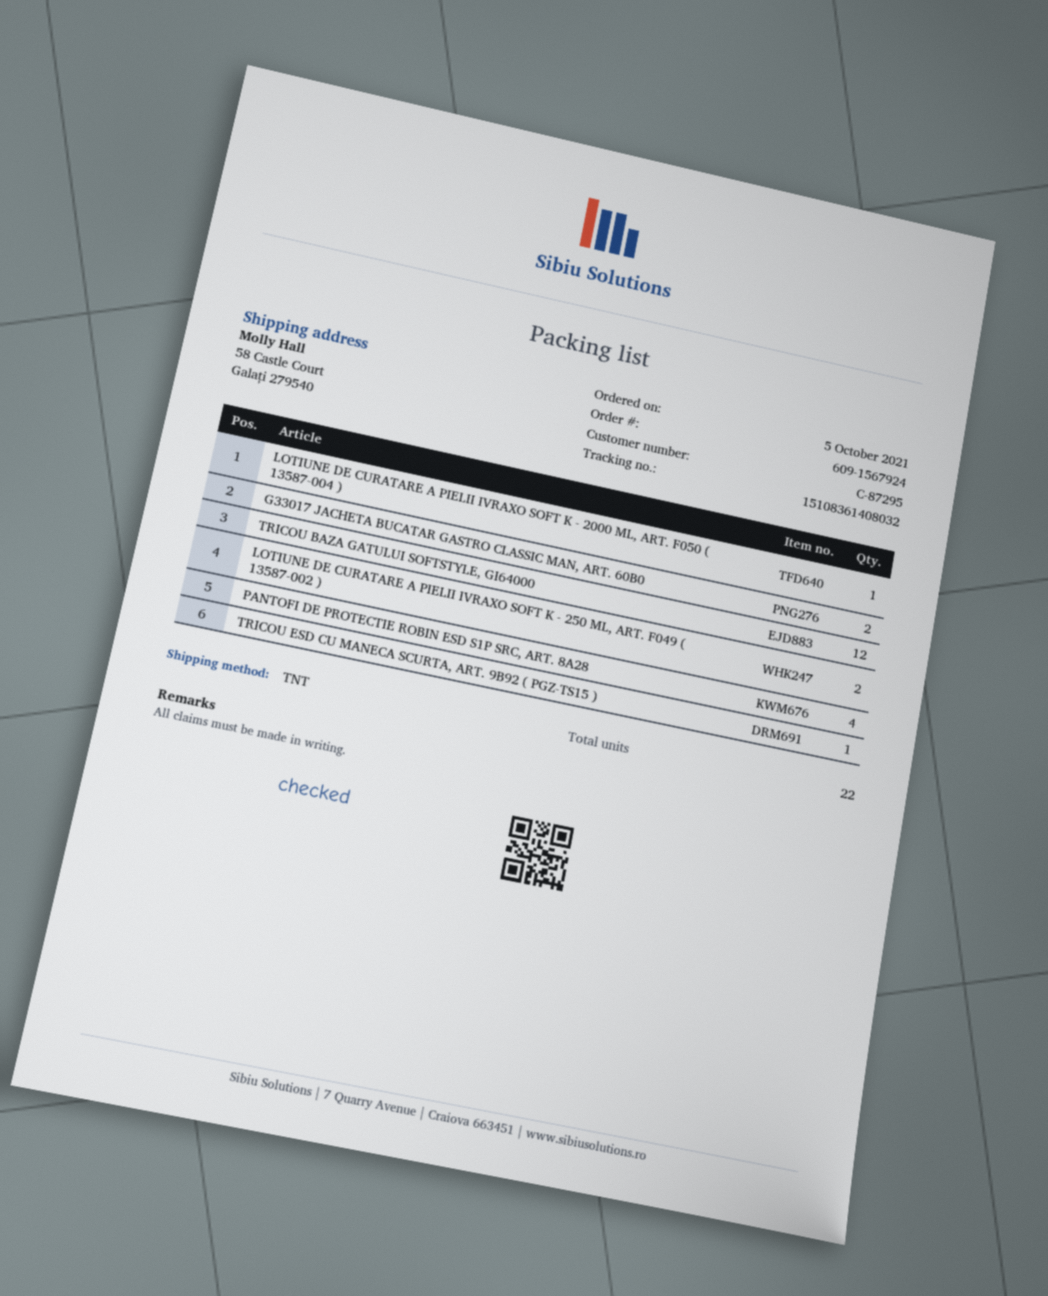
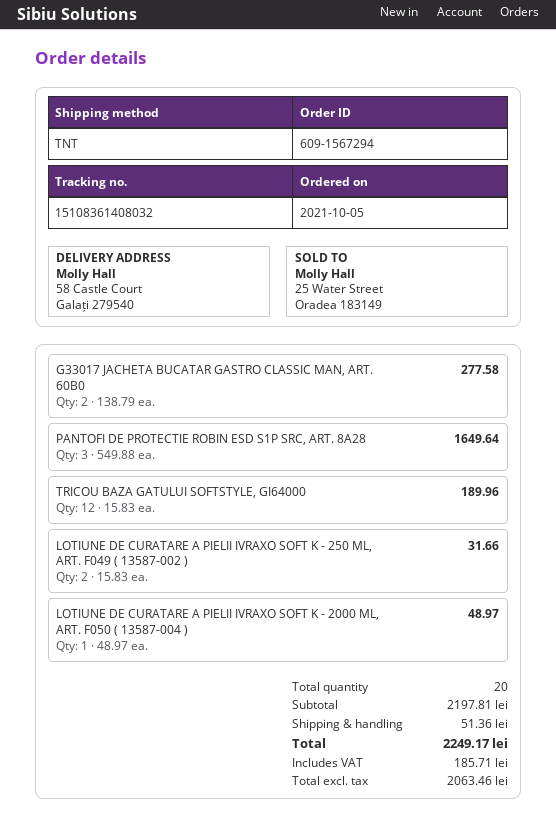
order number: 609-1567924 -> 609-1567294
PANTOFI DE PROTECTIE ROBIN ESD S1P SRC, ART. 8A28: 4 -> 3
TRICOU ESD CU MANECA SCURTA, ART. 9B92 ( PGZ-TS15 ): 1 -> none
total quantity: 22 -> 20

